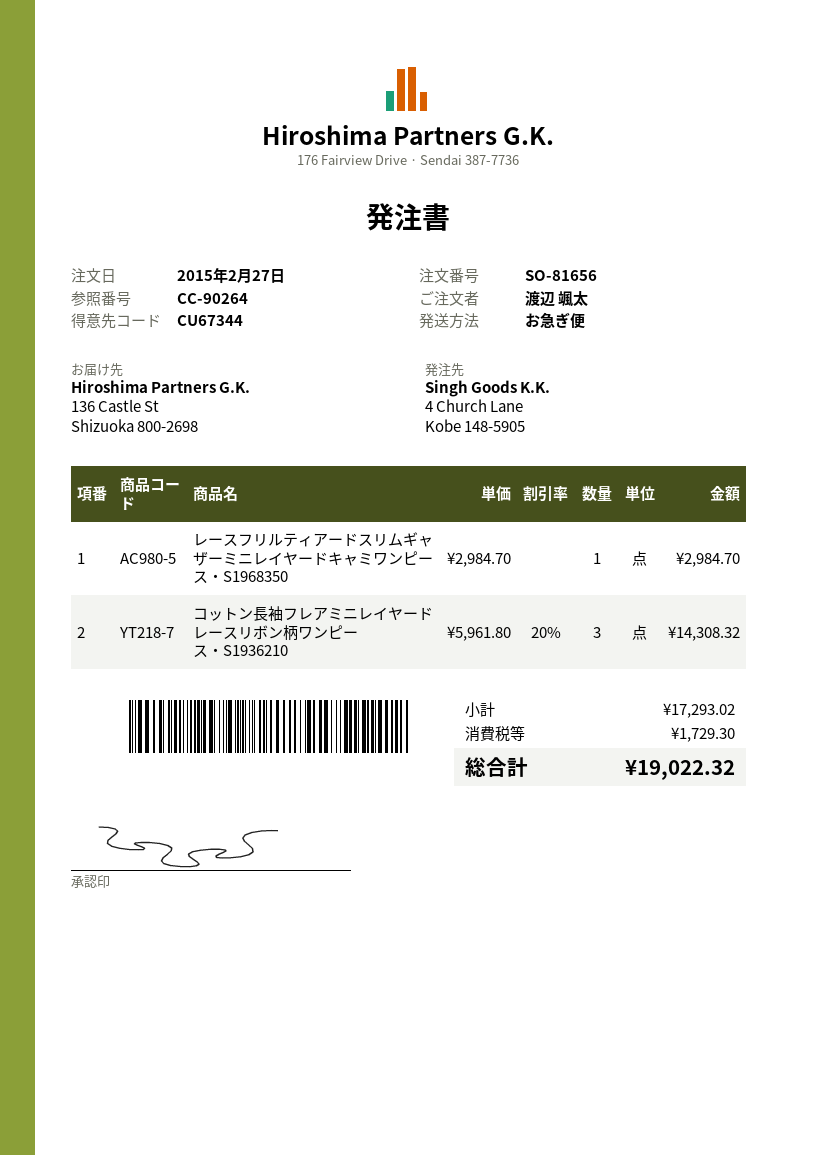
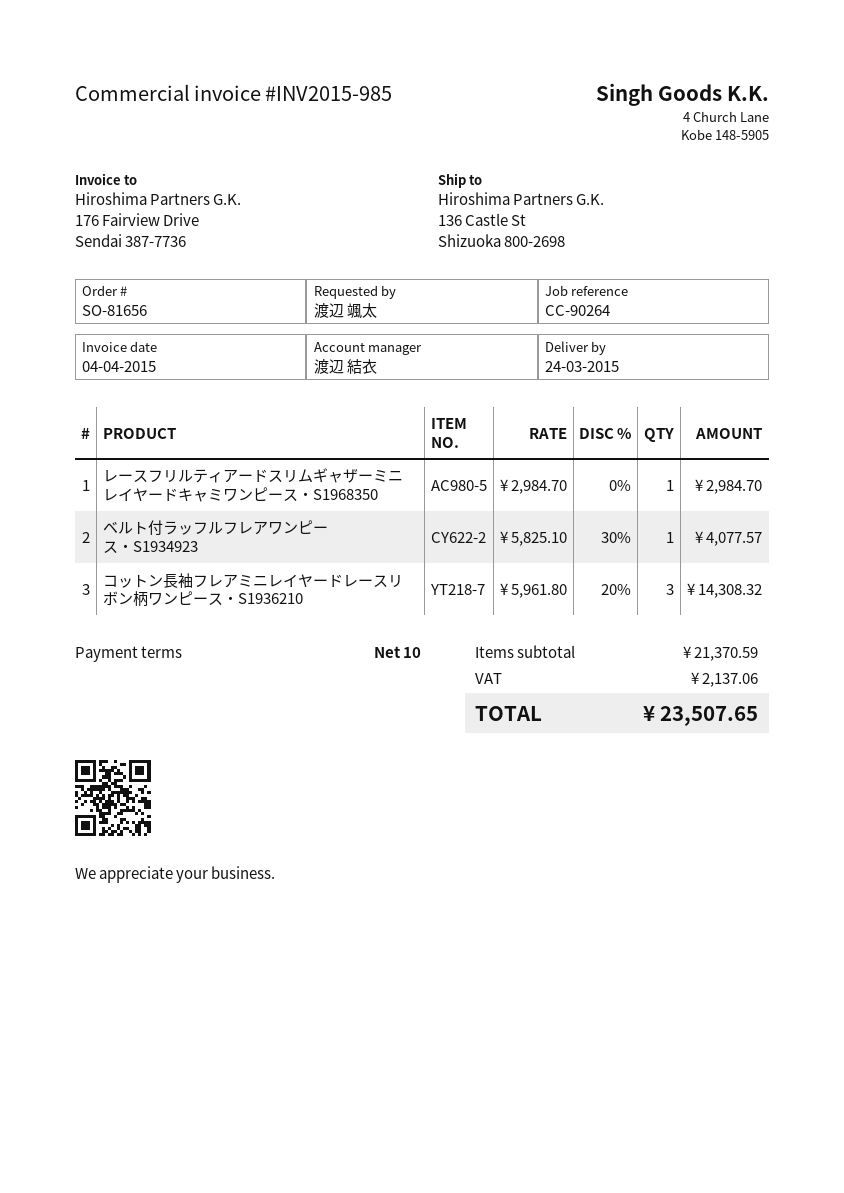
ベルト付ラッフルフレアワンピース・S1934923: none -> 1 x 5825.10 - 30% = 4077.57
subtotal: 17293.02 -> 21370.59
tax: 1729.30 -> 2137.06
total: 19022.32 -> 23507.65

